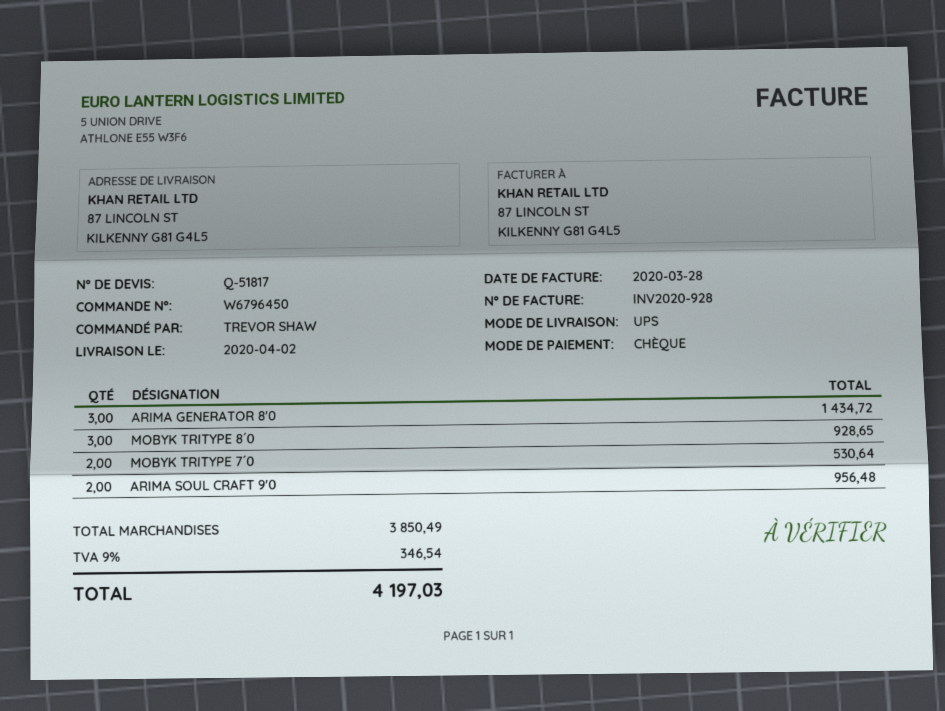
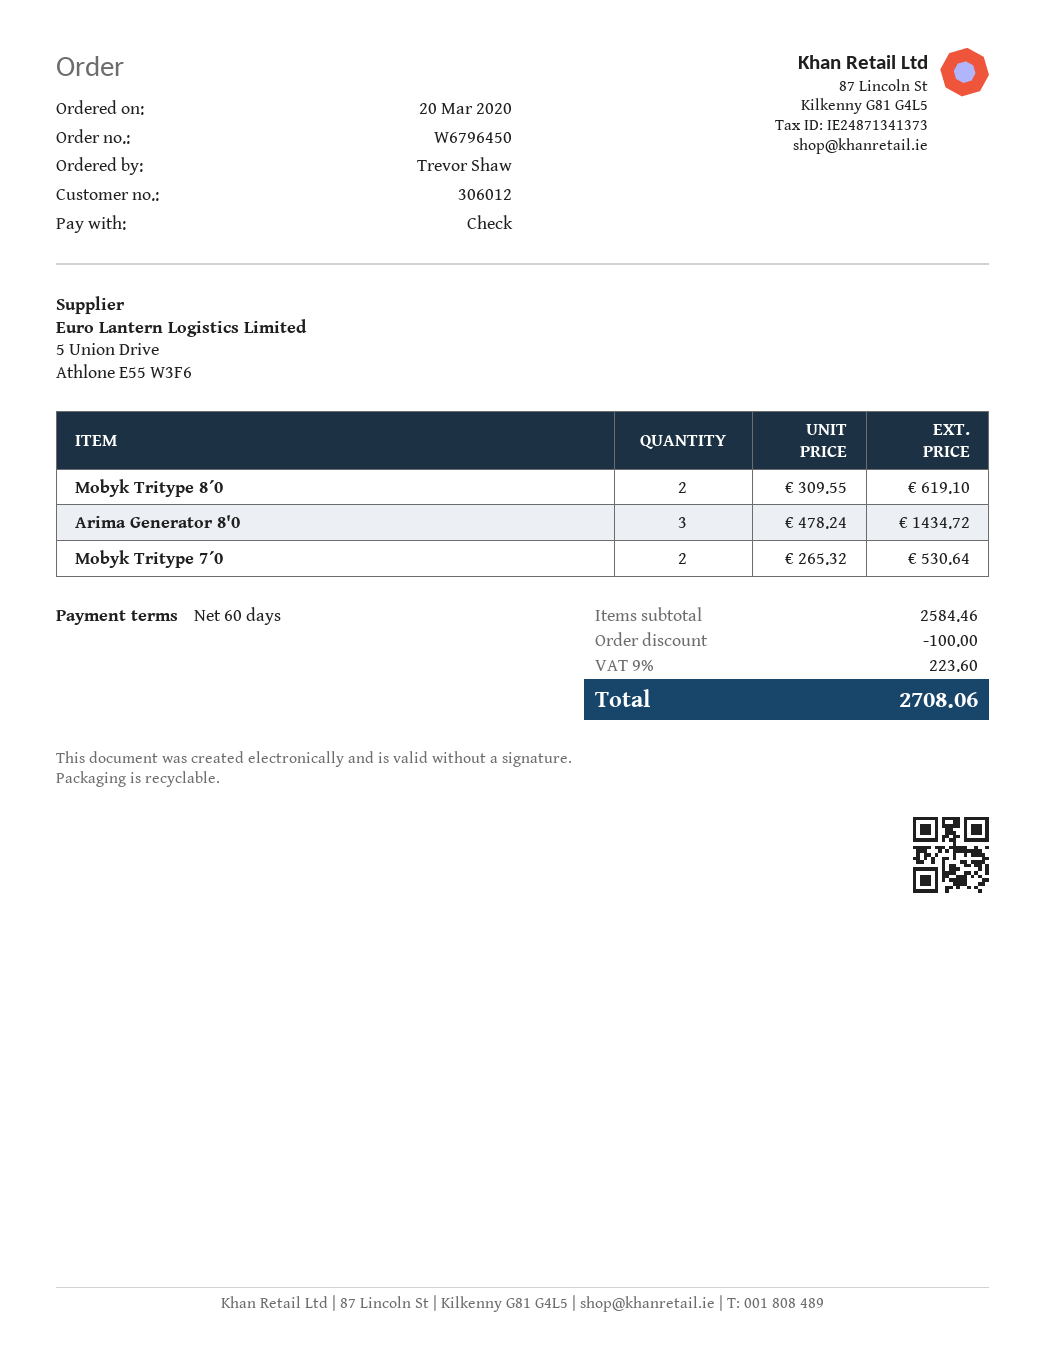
MOBYK TRITYPE 8´0: 3 for 928.65 -> 2 for 619.10
ARIMA SOUL CRAFT 9'0: 2 for 956.48 -> none
subtotal: 3850.49 -> 2584.46
discount: none -> 100.00
tax: 9% = 346.54 -> 9% = 223.60
total: 4197.03 -> 2708.06

